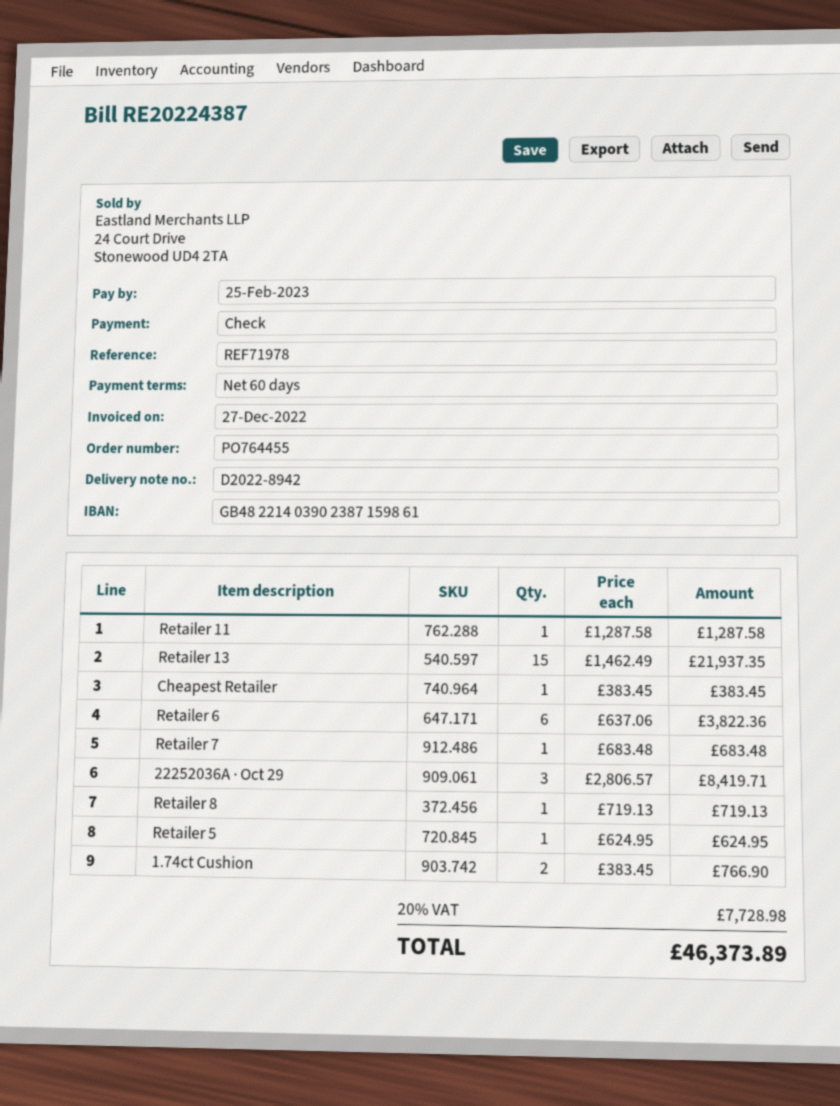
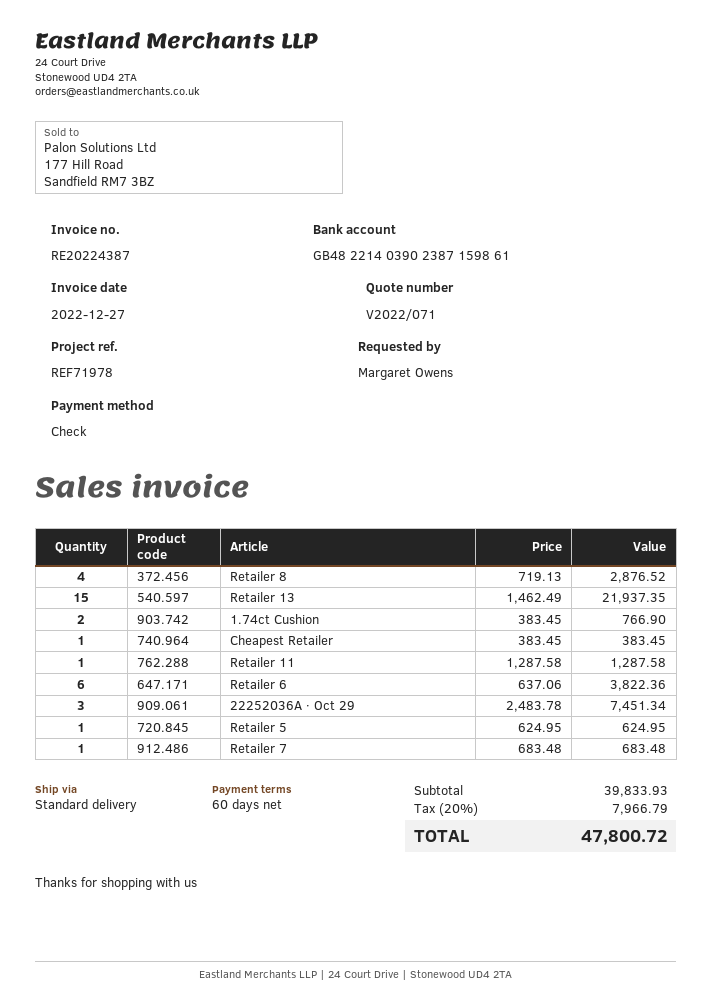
22252036A · Oct 29: 3 x 2806.57 = 8419.71 -> 3 x 2483.78 = 7451.34
Retailer 8: 1 x 719.13 = 719.13 -> 4 x 719.13 = 2876.52
tax: 20% = 7728.98 -> 20% = 7966.79
total: 46373.89 -> 47800.72

